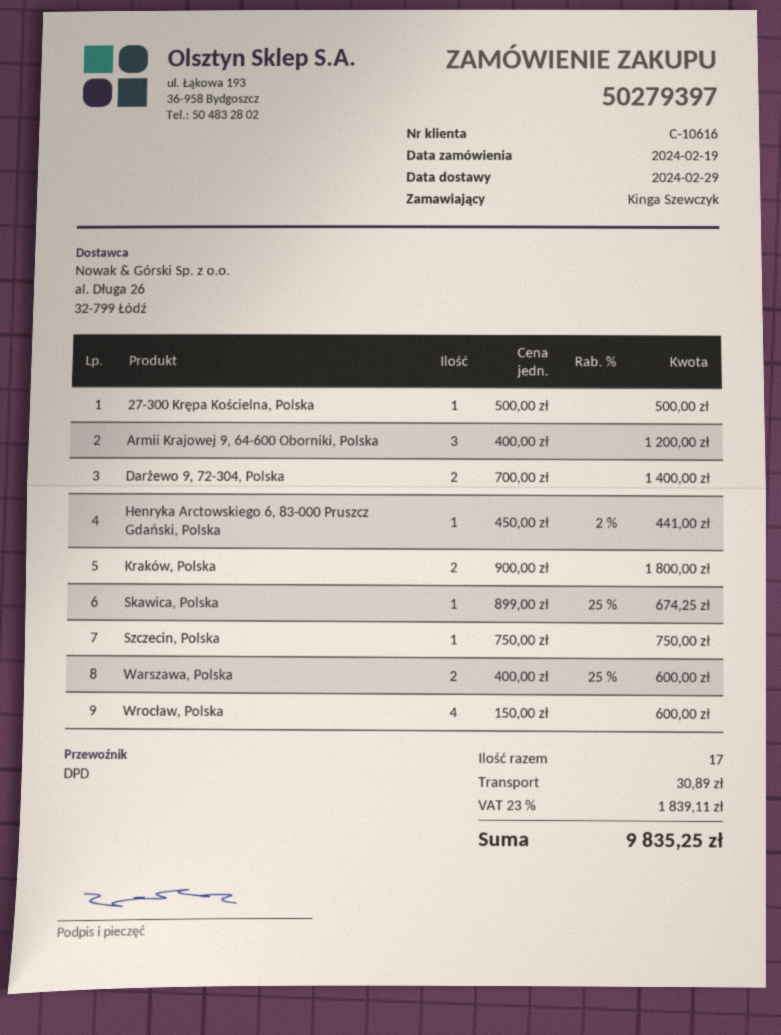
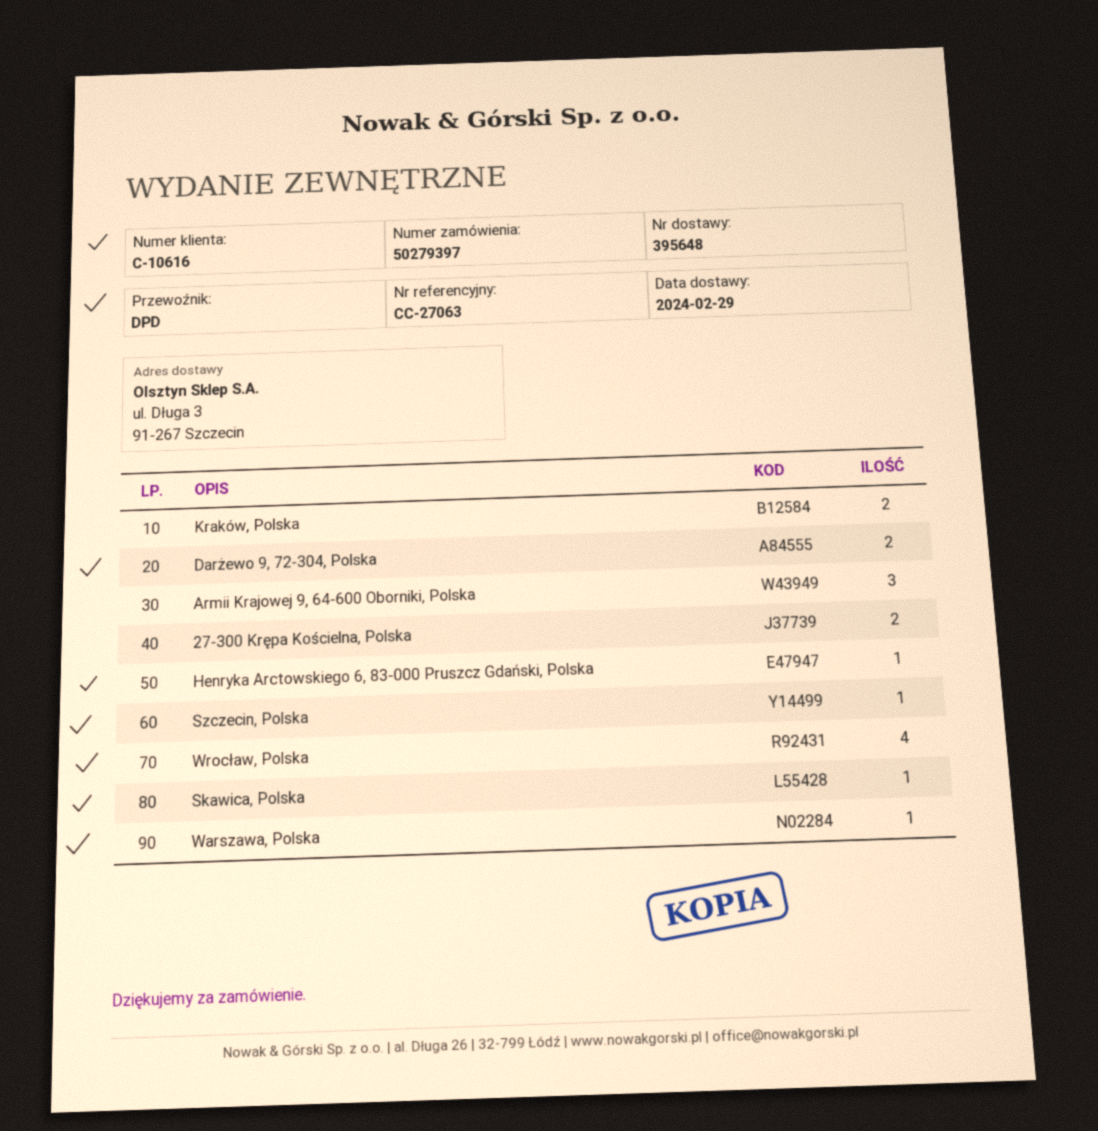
27-300 Krępa Kościelna, Polska: 1 -> 2
Warszawa, Polska: 2 -> 1

